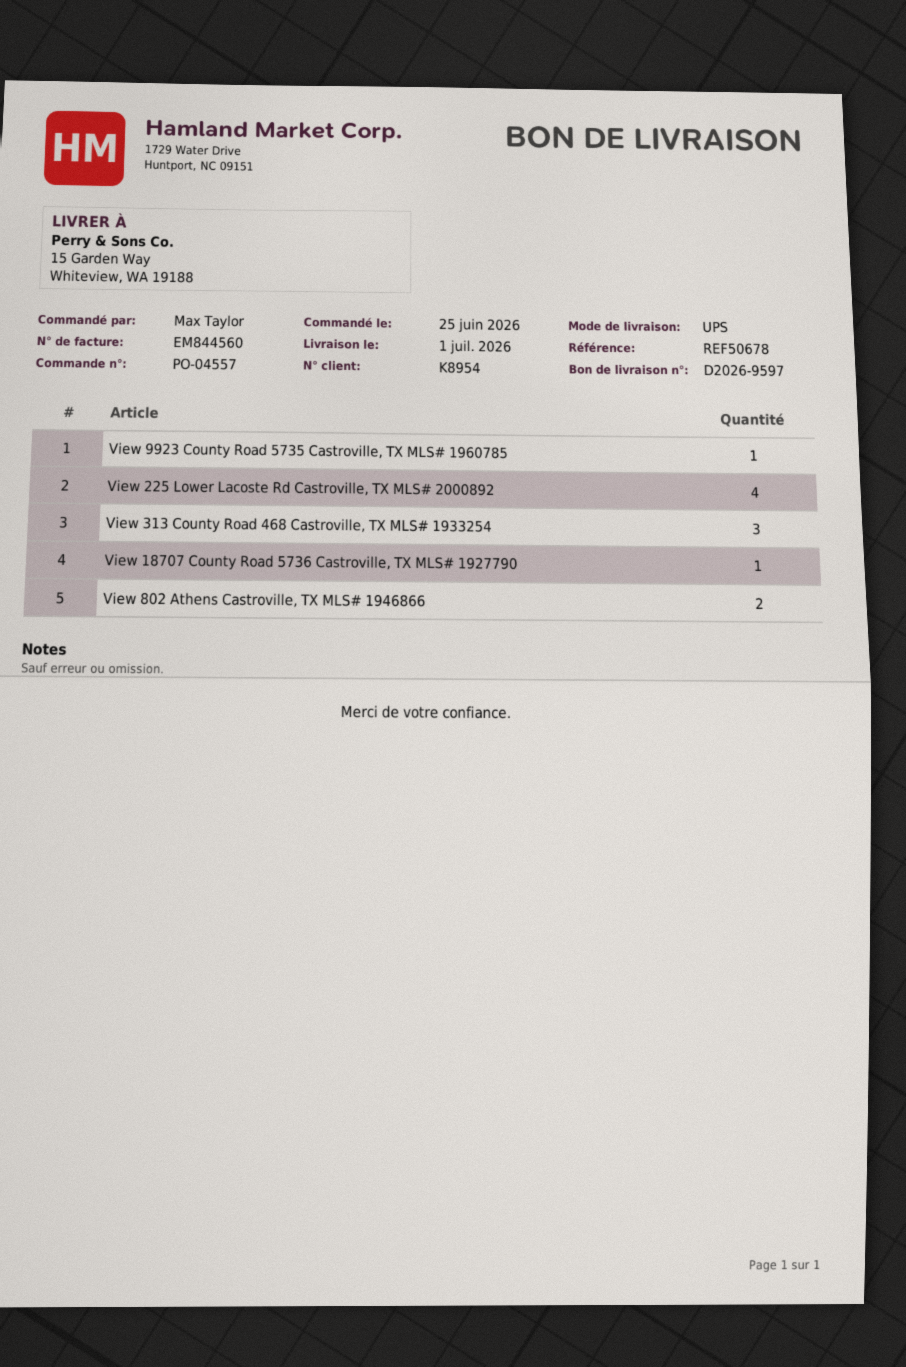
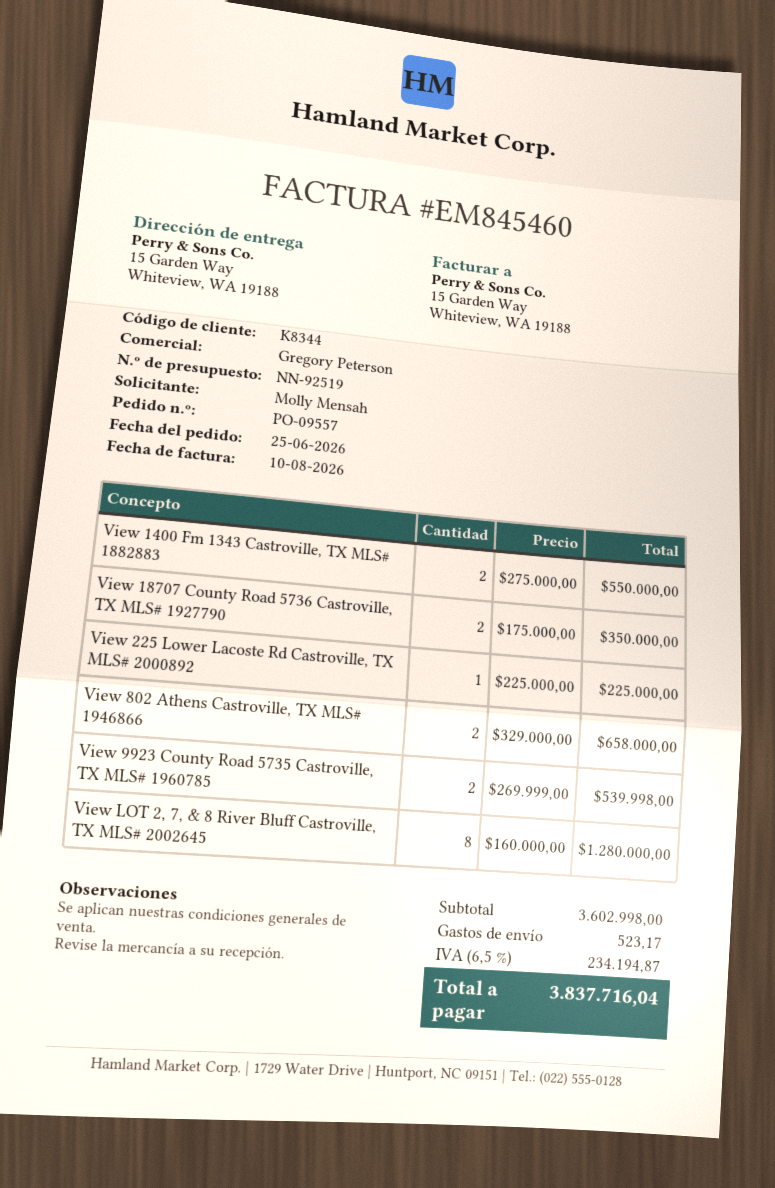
order number: PO-04557 -> PO-09557
invoice number: EM844560 -> EM845460
customer number: K8954 -> K8344
ordered by: Max Taylor -> Molly Mensah
View 9923 County Road 5735 Castroville, TX MLS# 1960785: 1 -> 2
View 225 Lower Lacoste Rd Castroville, TX MLS# 2000892: 4 -> 1
View 313 County Road 468 Castroville, TX MLS# 1933254: 3 -> none
View 18707 County Road 5736 Castroville, TX MLS# 1927790: 1 -> 2
View 1400 Fm 1343 Castroville, TX MLS# 1882883: none -> 2
View LOT 2, 7, & 8 River Bluff Castroville, TX MLS# 2002645: none -> 8

